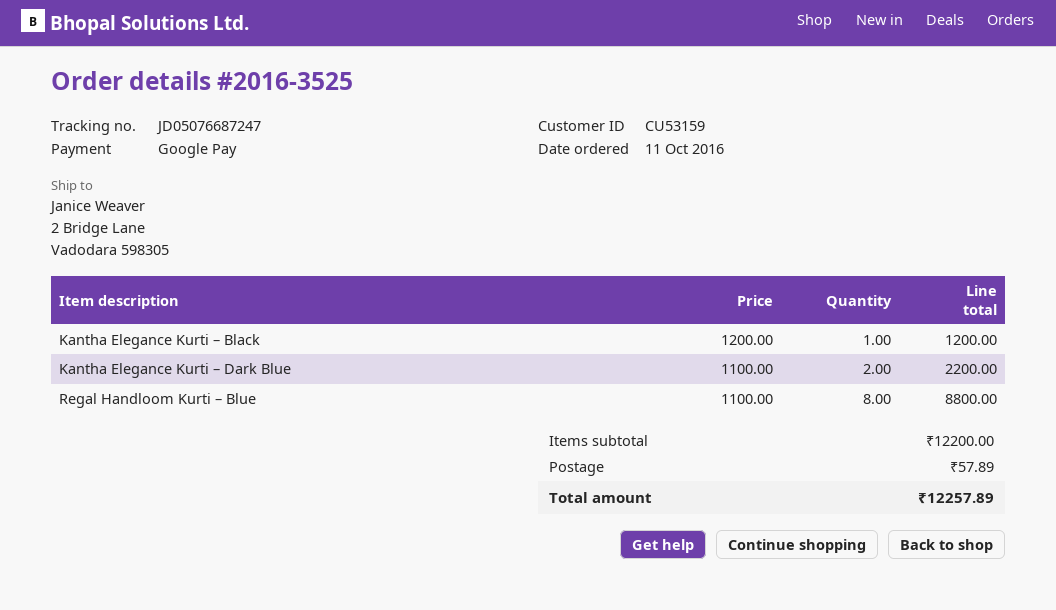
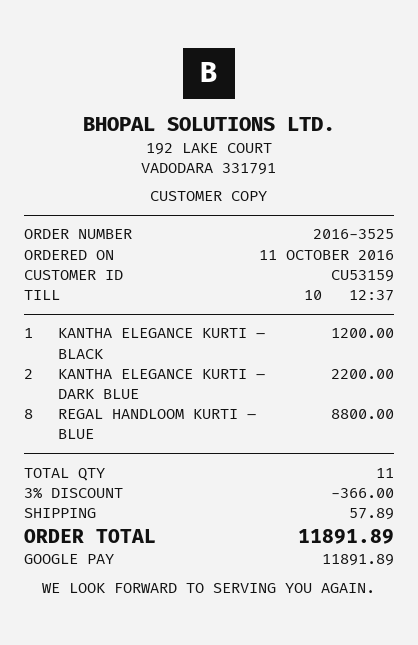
discount: none -> 3% = 366.00
total: 12257.89 -> 11891.89

